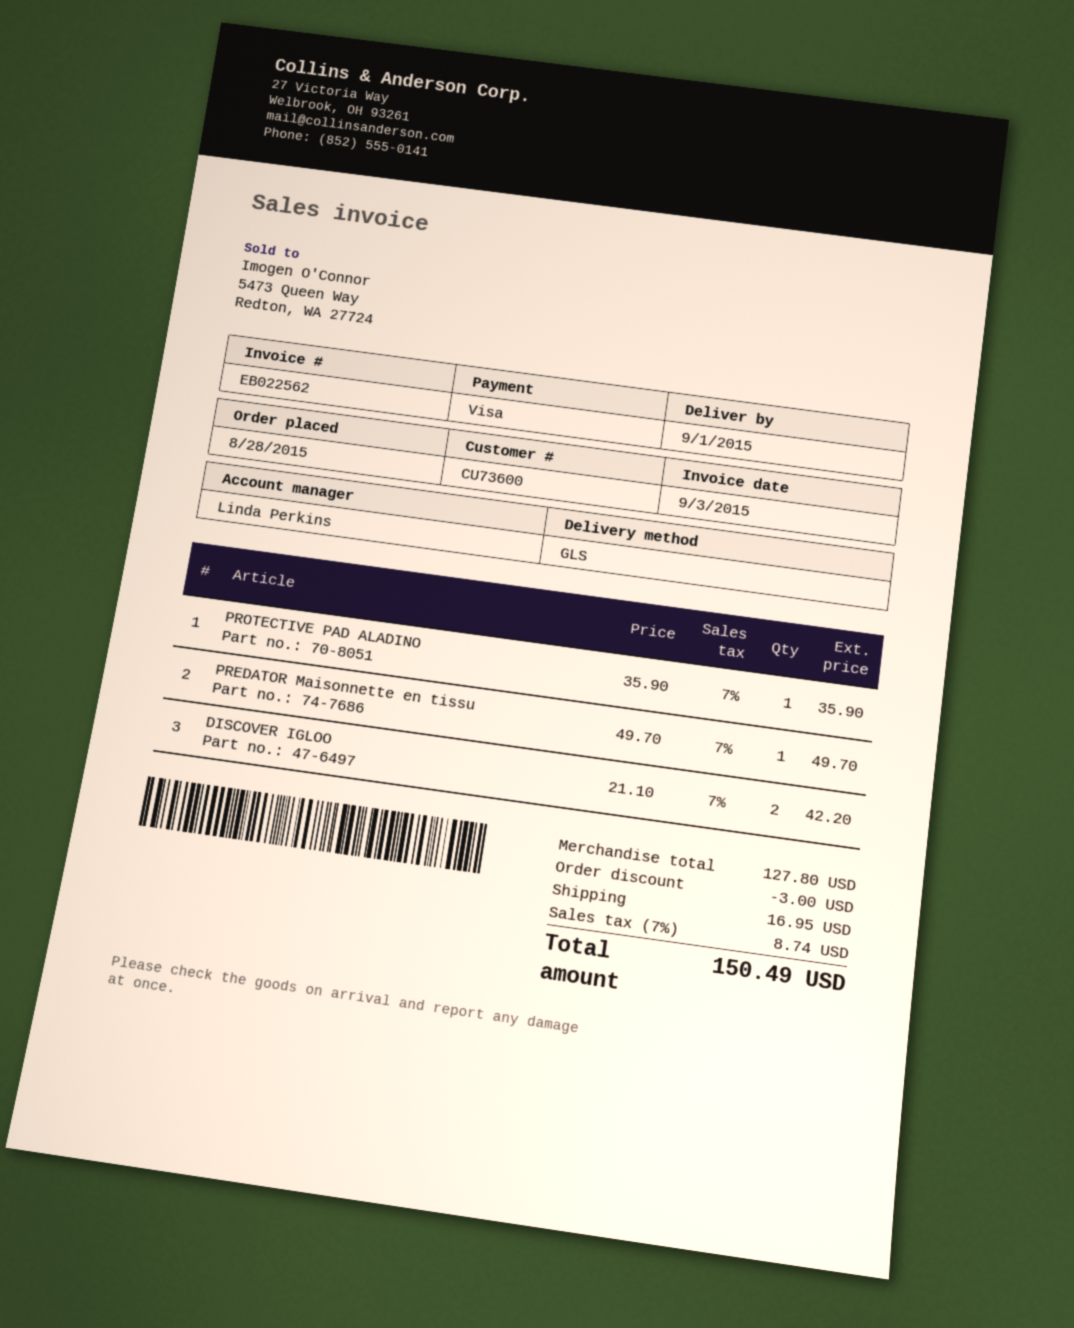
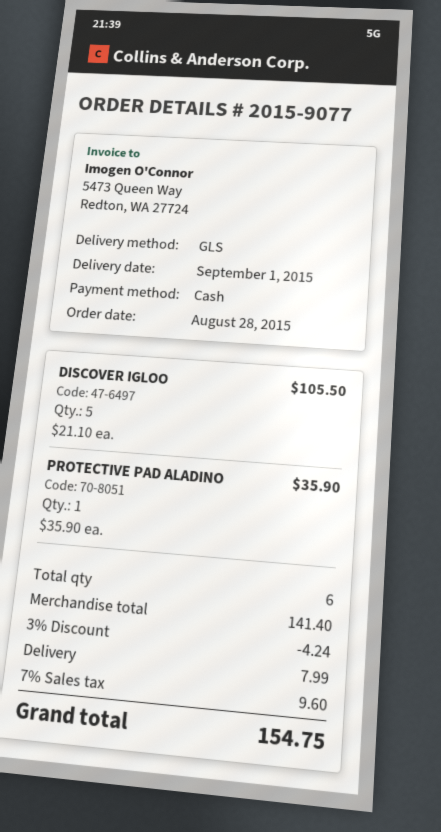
payment method: Visa -> cash
PREDATOR Maisonnette en tissu: 1 x 49.70 = 49.70 -> none
DISCOVER IGLOO: 2 x 21.10 = 42.20 -> 5 x 21.10 = 105.50
subtotal: 127.80 -> 141.40
discount: 3.00 -> 4.24
shipping: 16.95 -> 7.99
tax: 7% = 8.74 -> 7% = 9.60
total: 150.49 -> 154.75

